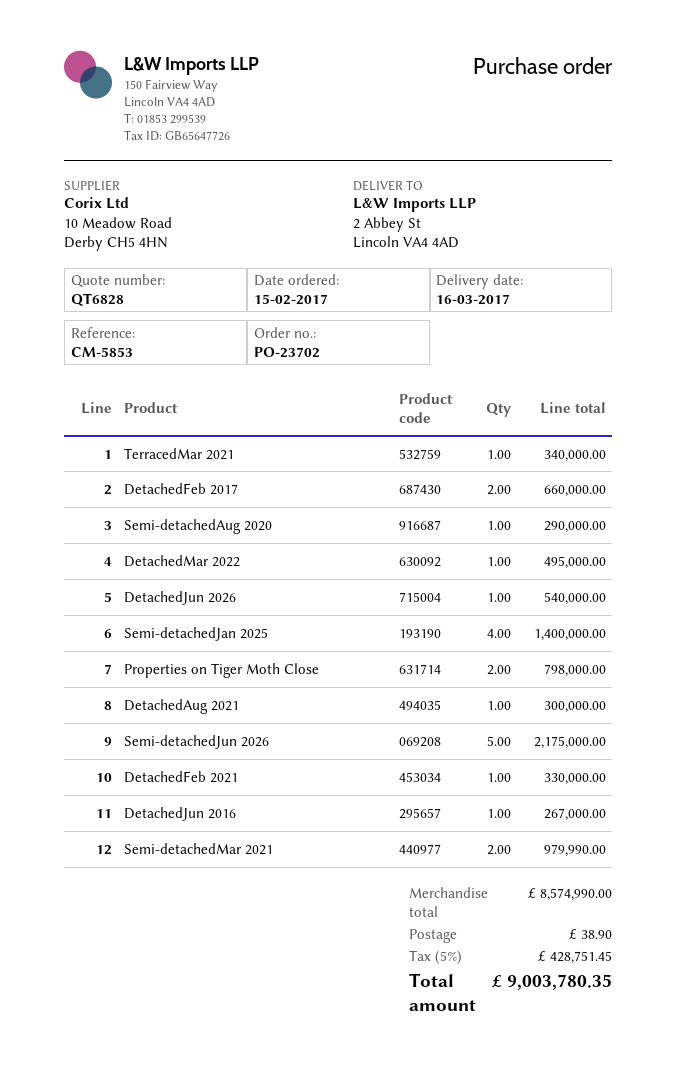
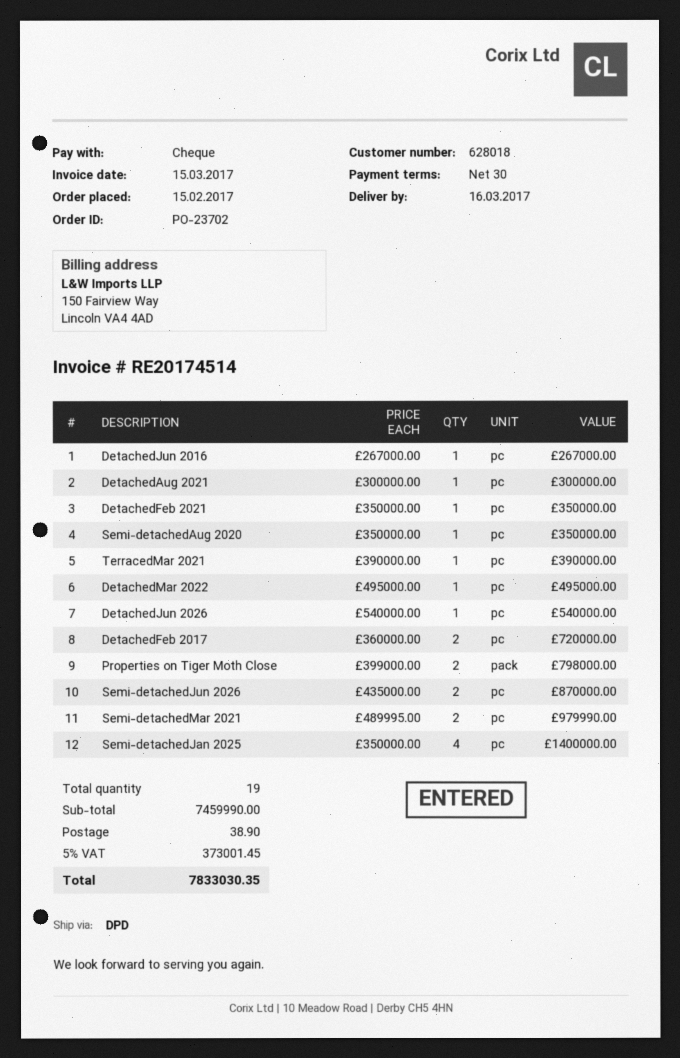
TerracedMar 2021: 1 for 340000.00 -> 1 for 390000.00
DetachedFeb 2017: 2 for 660000.00 -> 2 for 720000.00
Semi-detachedAug 2020: 1 for 290000.00 -> 1 for 350000.00
Semi-detachedJun 2026: 5 for 2175000.00 -> 2 for 870000.00
DetachedFeb 2021: 1 for 330000.00 -> 1 for 350000.00
subtotal: 8574990.00 -> 7459990.00
tax: 5% = 428751.45 -> 5% = 373001.45
total: 9003780.35 -> 7833030.35

